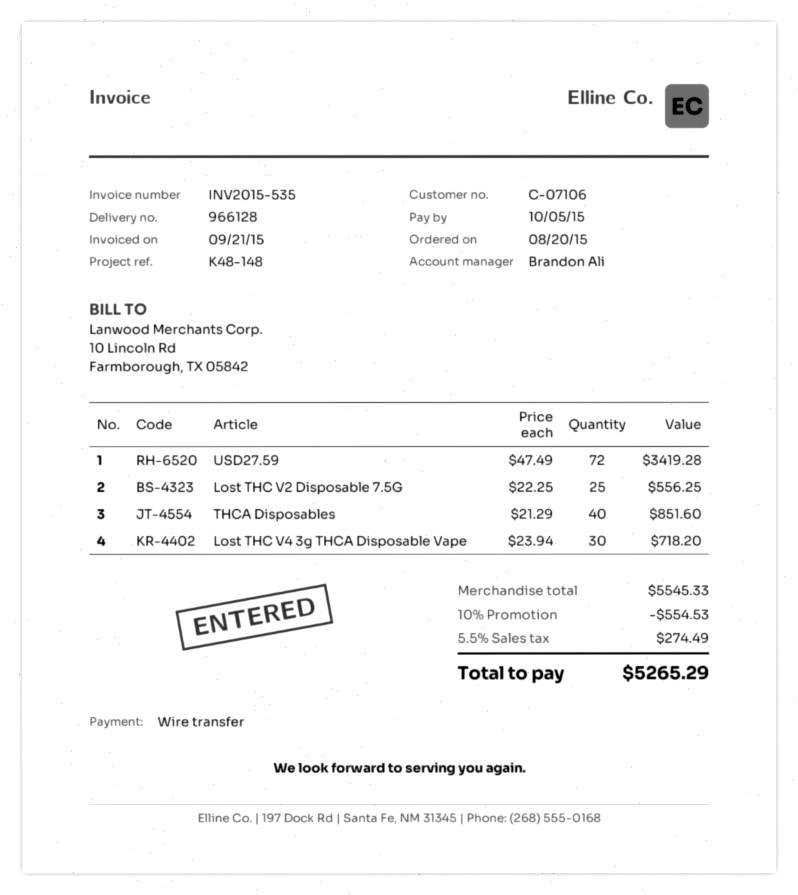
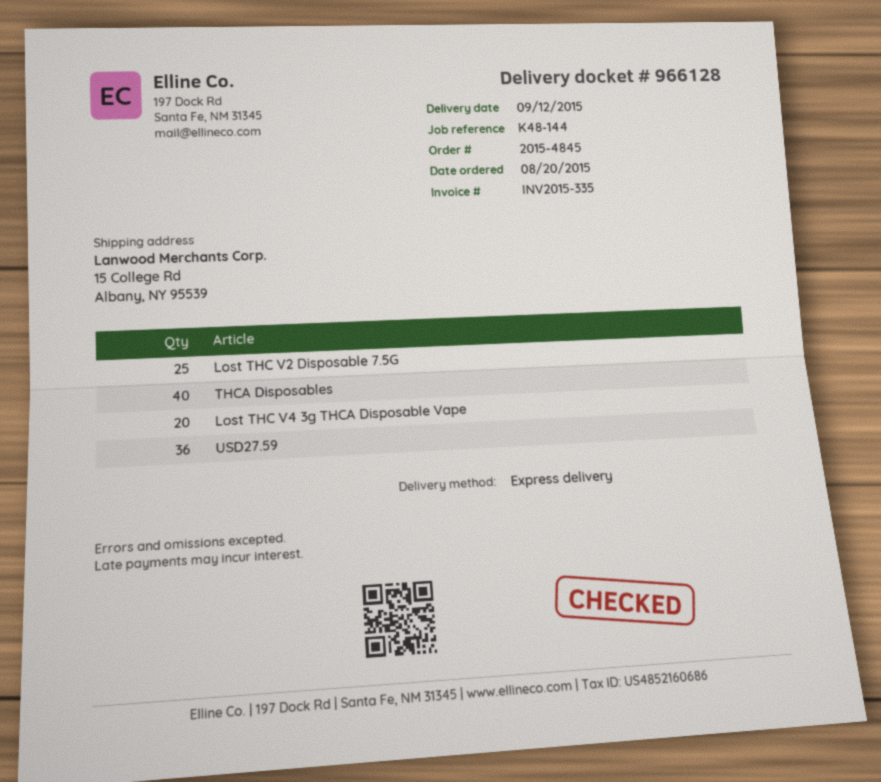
invoice number: INV2015-535 -> INV2015-335
reference: K48-148 -> K48-144
USD27.59: 72 -> 36
Lost THC V4 3g THCA Disposable Vape: 30 -> 20

